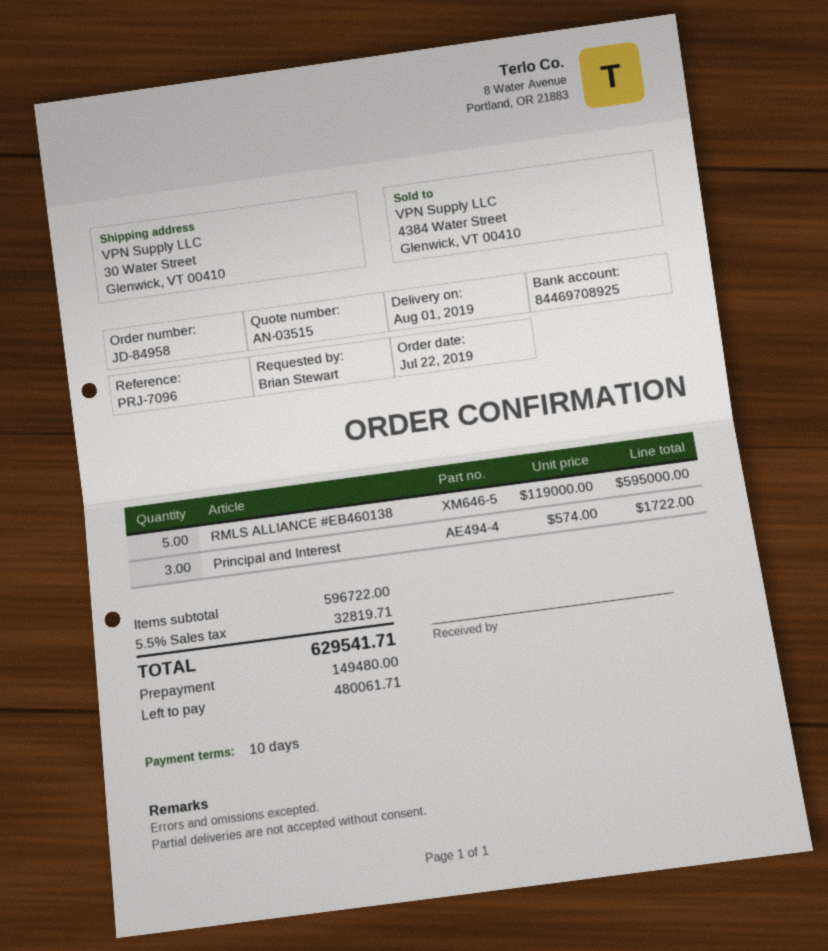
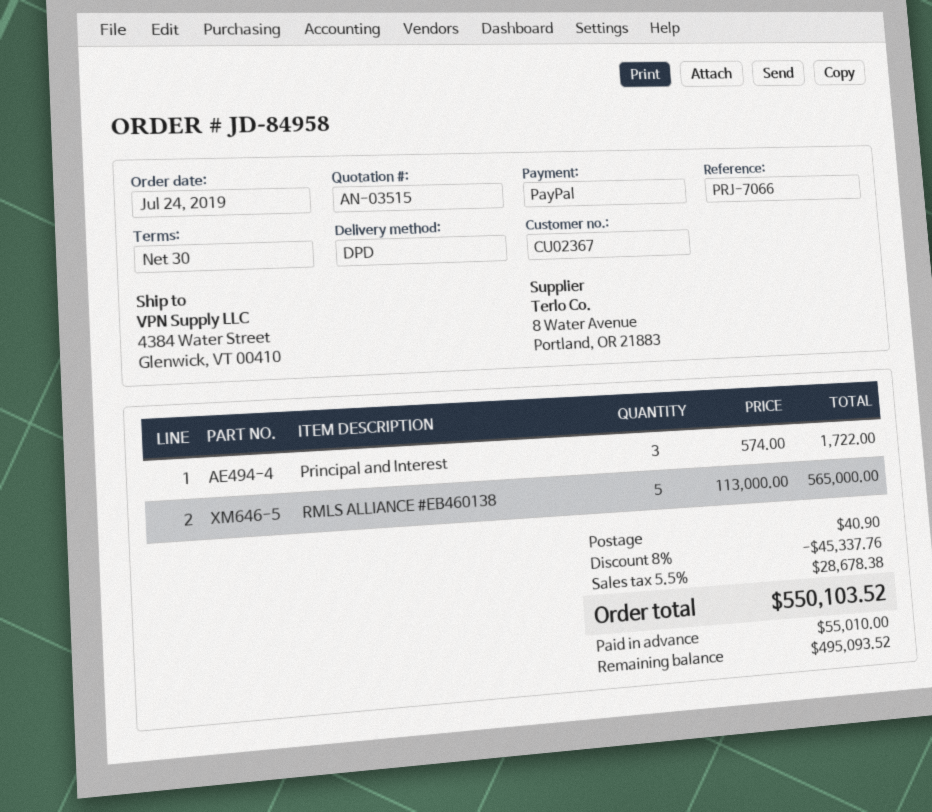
order date: 2019-07-22 -> 2019-07-24
payment terms: 10 days -> 30 days
reference: PRJ-7096 -> PRJ-7066
ship to: 30 Water Street, Glenwick, VT 00410 -> 4384 Water Street, Glenwick, VT 00410
RMLS ALLIANCE #EB460138: 5 x 119000.00 = 595000.00 -> 5 x 113000.00 = 565000.00
discount: none -> 8% = 45337.76
shipping: none -> 40.90
tax: 5.5% = 32819.71 -> 5.5% = 28678.38
total: 629541.71 -> 550103.52
deposit: 149480.00 -> 55010.00
balance: 480061.71 -> 495093.52

